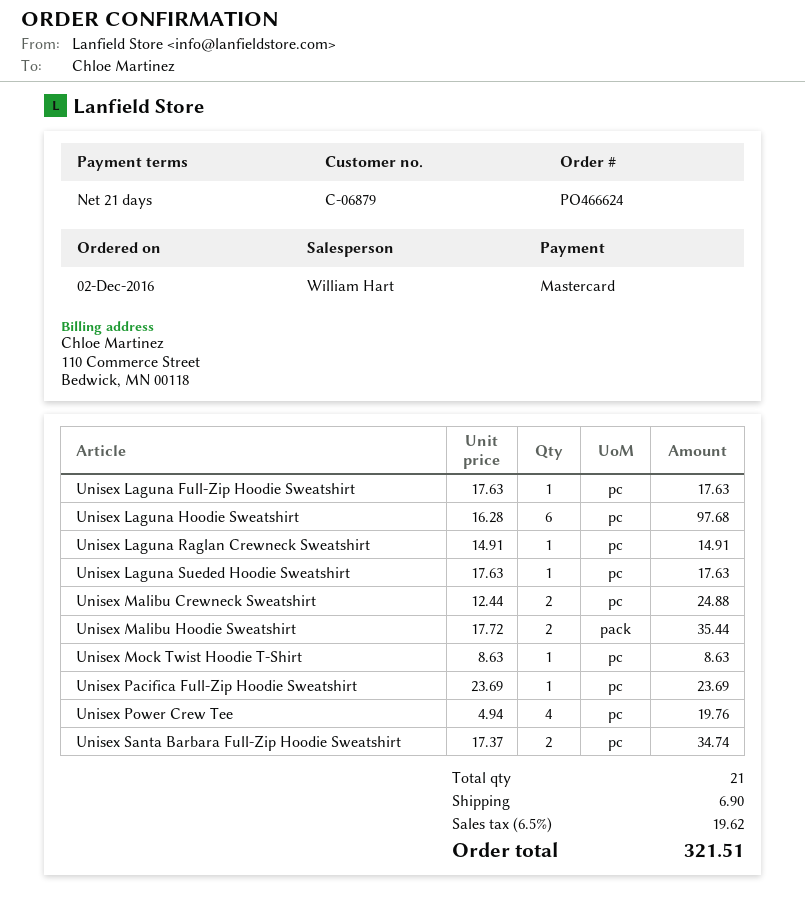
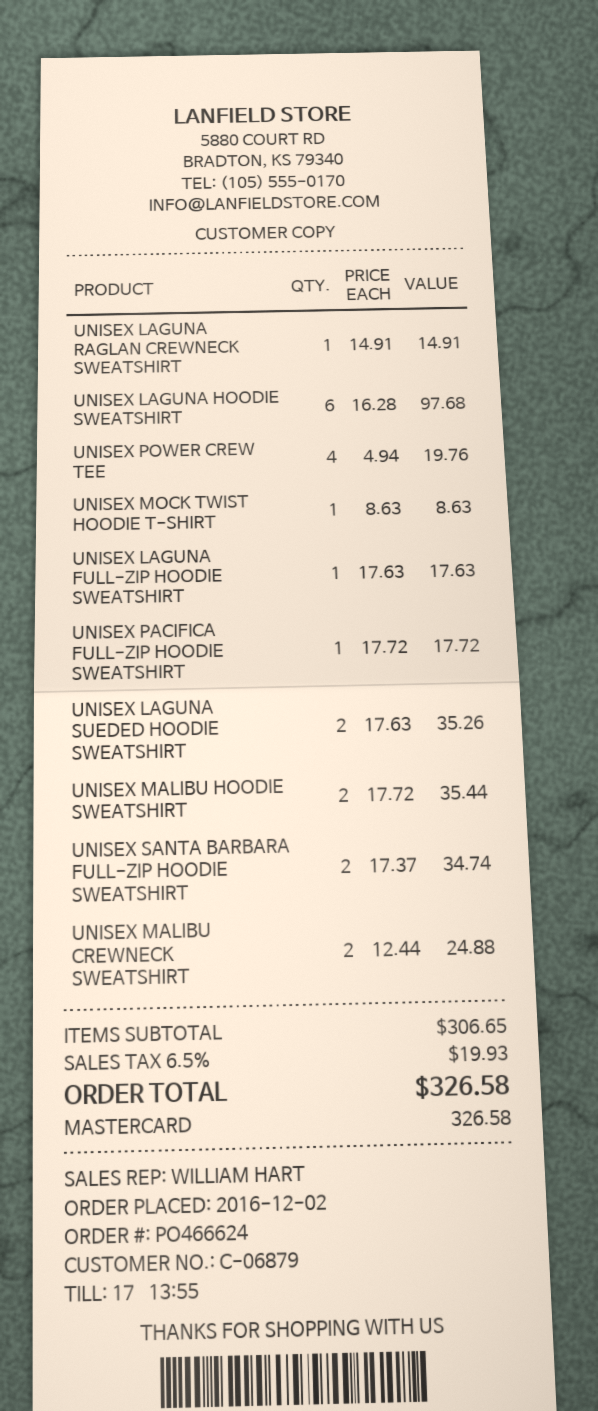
Unisex Laguna Sueded Hoodie Sweatshirt: 1 x 17.63 = 17.63 -> 2 x 17.63 = 35.26
Unisex Pacifica Full-Zip Hoodie Sweatshirt: 1 x 23.69 = 23.69 -> 1 x 17.72 = 17.72
shipping: 6.90 -> none
tax: 6.5% = 19.62 -> 6.5% = 19.93
total: 321.51 -> 326.58

